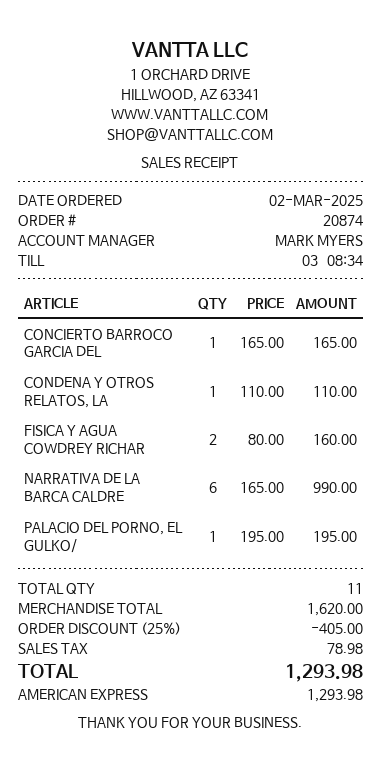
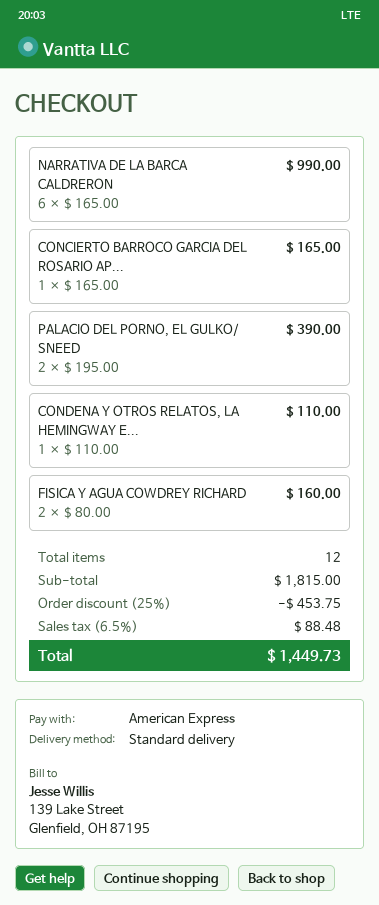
PALACIO DEL PORNO, EL GULKO/: 1 x 195.00 = 195.00 -> 2 x 195.00 = 390.00
total quantity: 11 -> 12
subtotal: 1620.00 -> 1815.00
discount: 25% = 405.00 -> 25% = 453.75
tax: 78.98 -> 88.48
total: 1293.98 -> 1449.73

